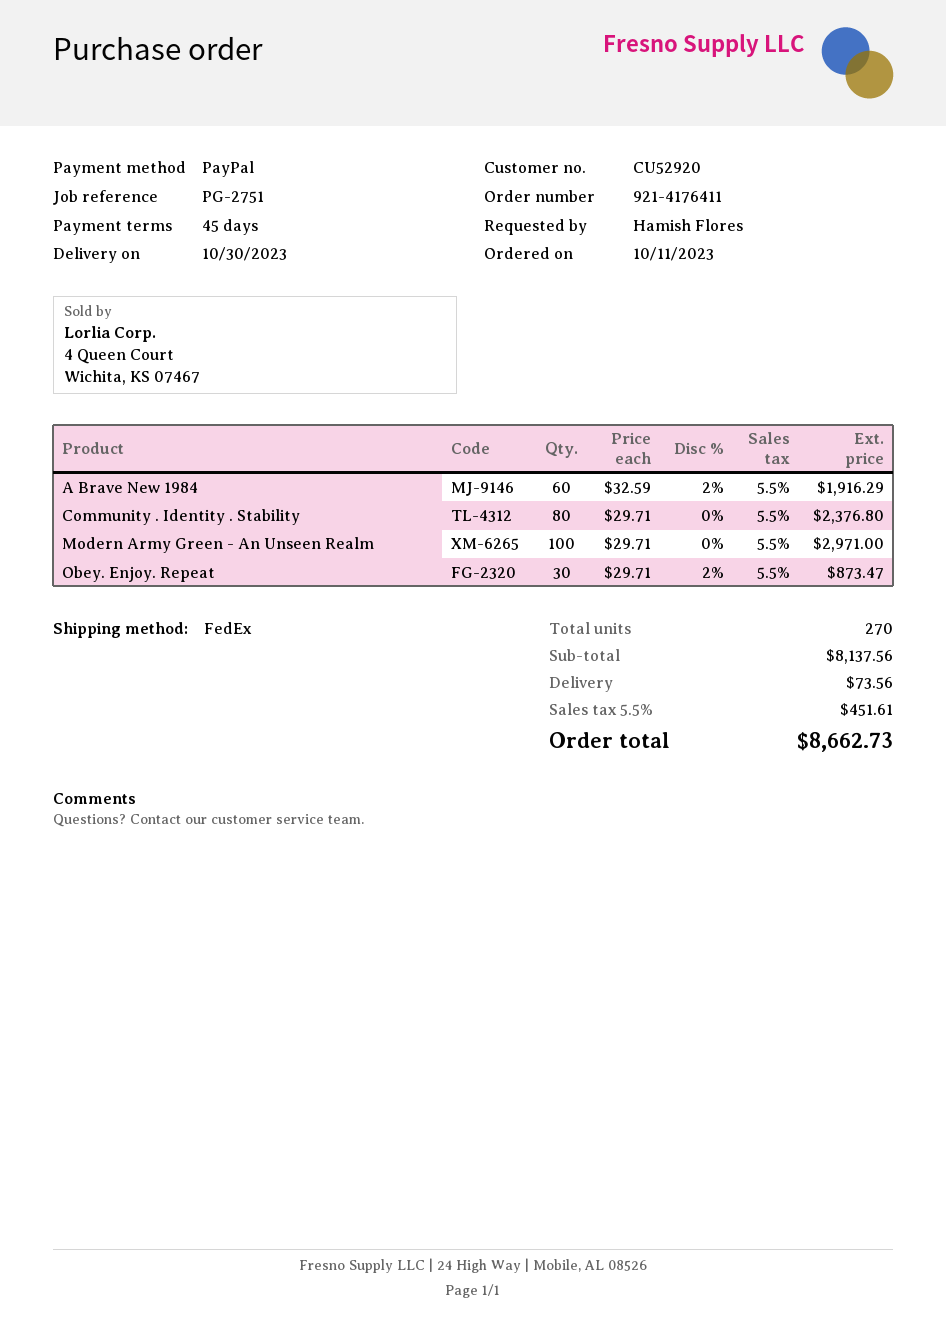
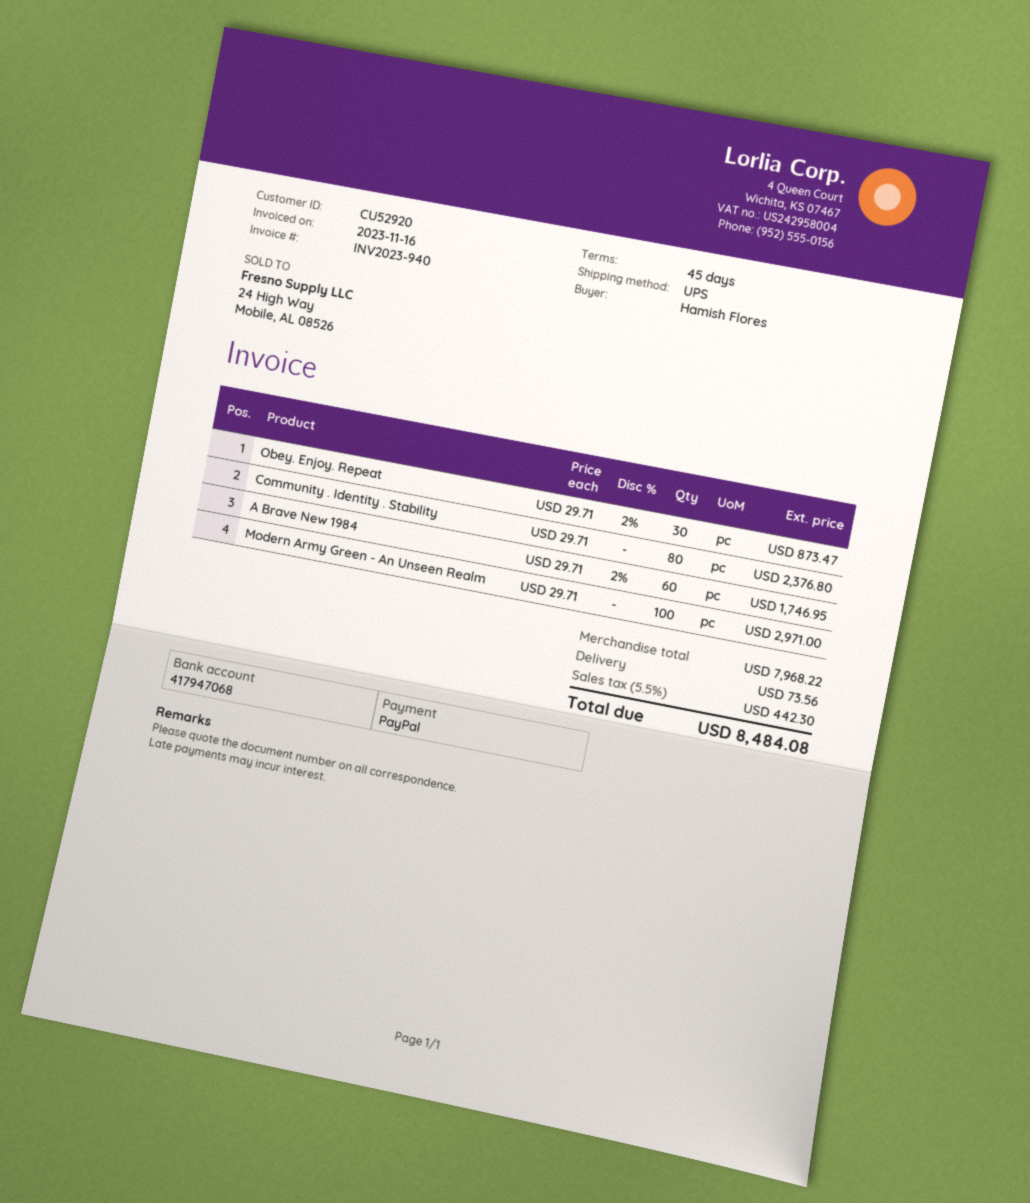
shipping method: FedEx -> UPS
A Brave New 1984: 60 x 32.59 - 2% = 1916.29 -> 60 x 29.71 - 2% = 1746.95
subtotal: 8137.56 -> 7968.22
tax: 5.5% = 451.61 -> 5.5% = 442.30
total: 8662.73 -> 8484.08

